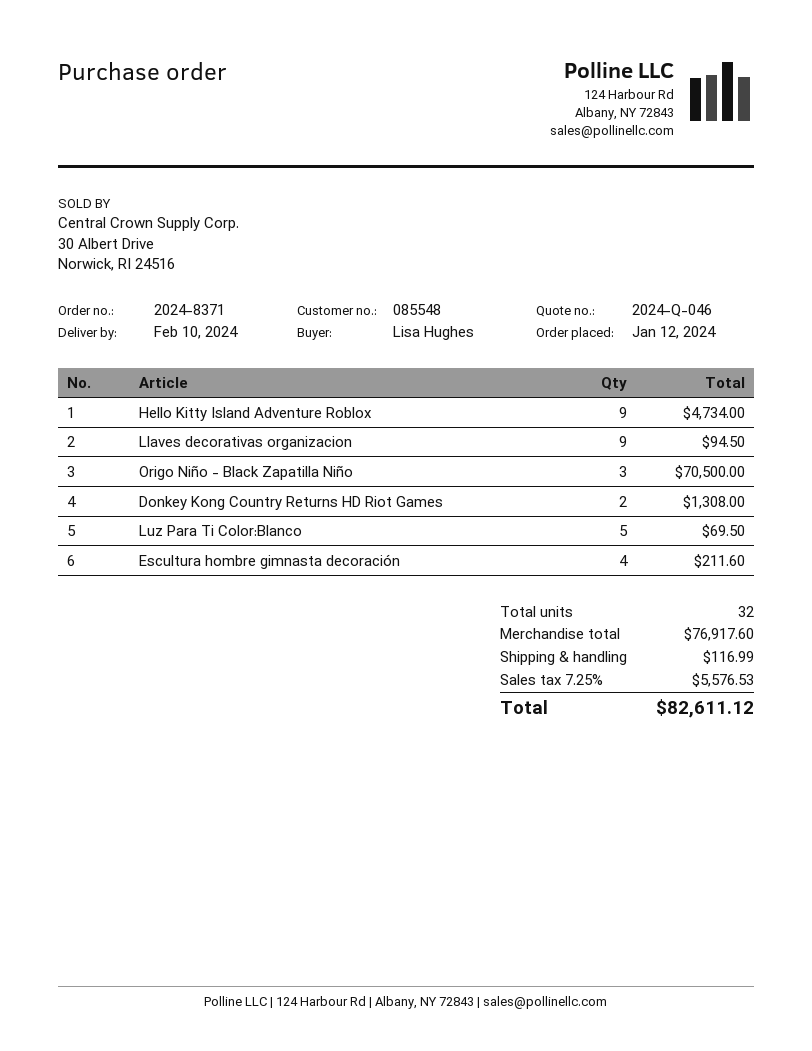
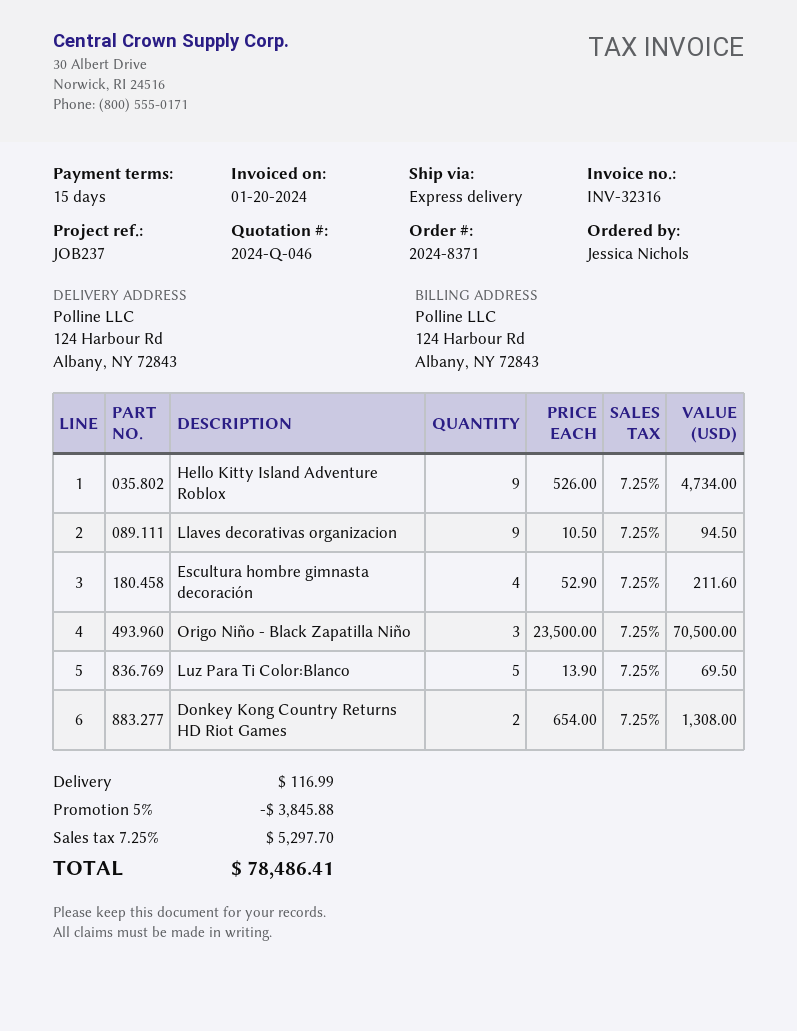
ordered by: Lisa Hughes -> Jessica Nichols
discount: none -> 5% = 3845.88
tax: 7.25% = 5576.53 -> 7.25% = 5297.70
total: 82611.12 -> 78486.41

